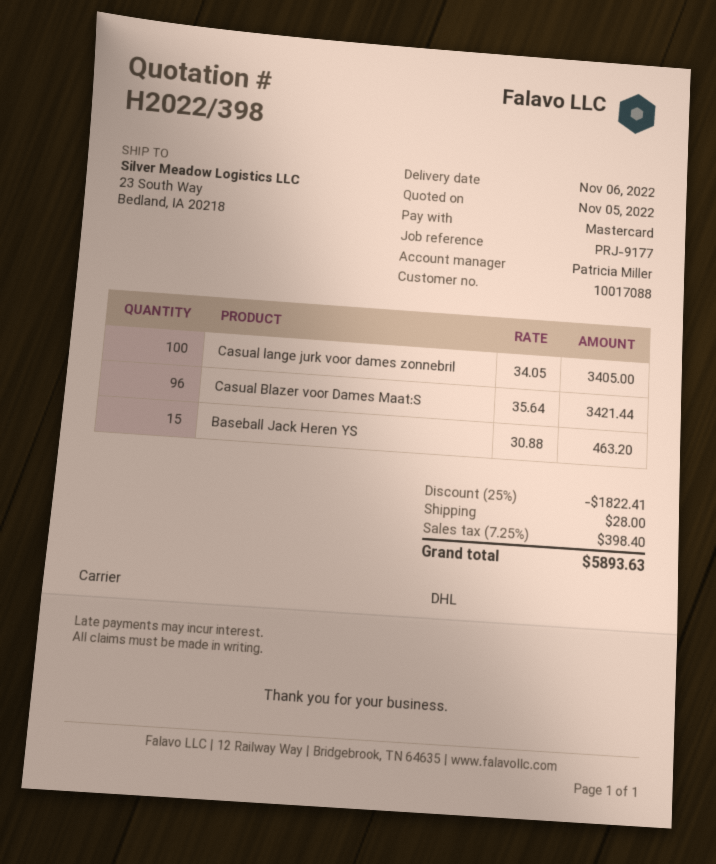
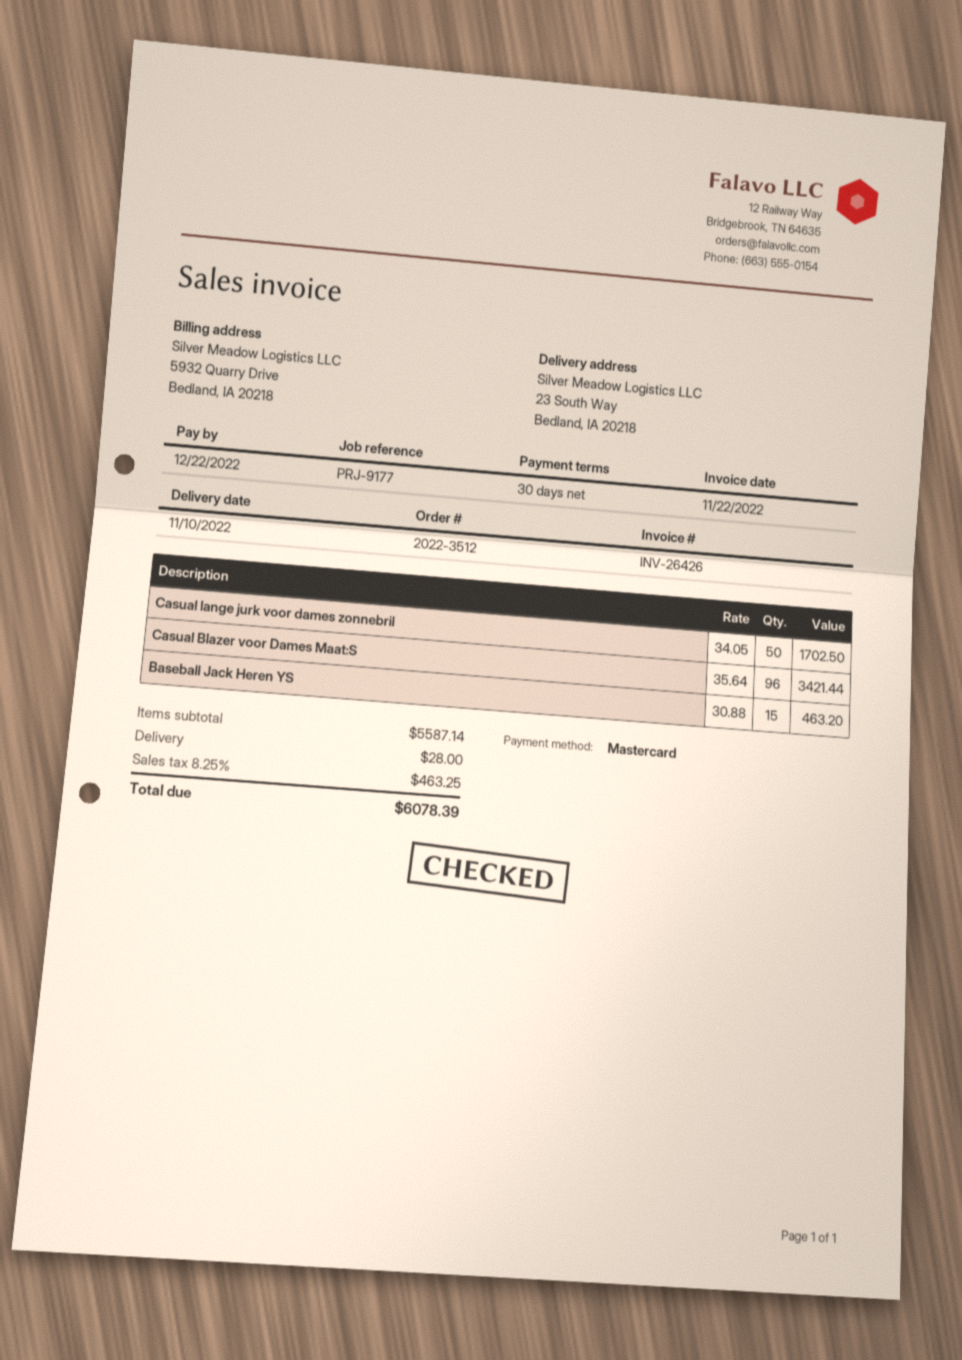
delivery date: 2022-11-06 -> 2022-11-10
Casual lange jurk voor dames zonnebril: 100 x 34.05 = 3405.00 -> 50 x 34.05 = 1702.50
discount: 25% = 1822.41 -> none
tax: 7.25% = 398.40 -> 8.25% = 463.25
total: 5893.63 -> 6078.39

